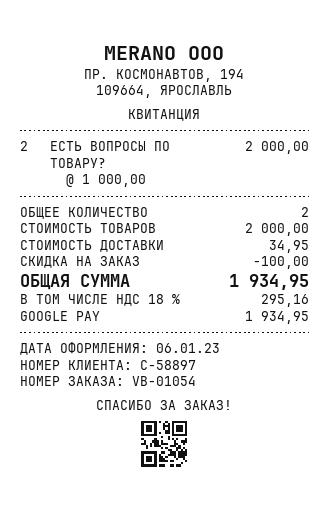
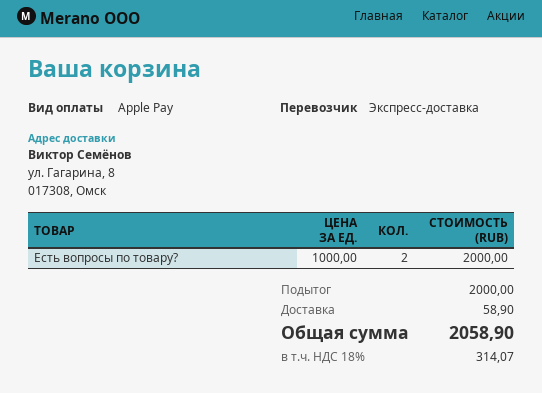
payment method: Google Pay -> Apple Pay
discount: 100.00 -> none
shipping: 34.95 -> 58.90
tax: 18% = 295.16 -> 18% = 314.07
total: 1934.95 -> 2058.90

